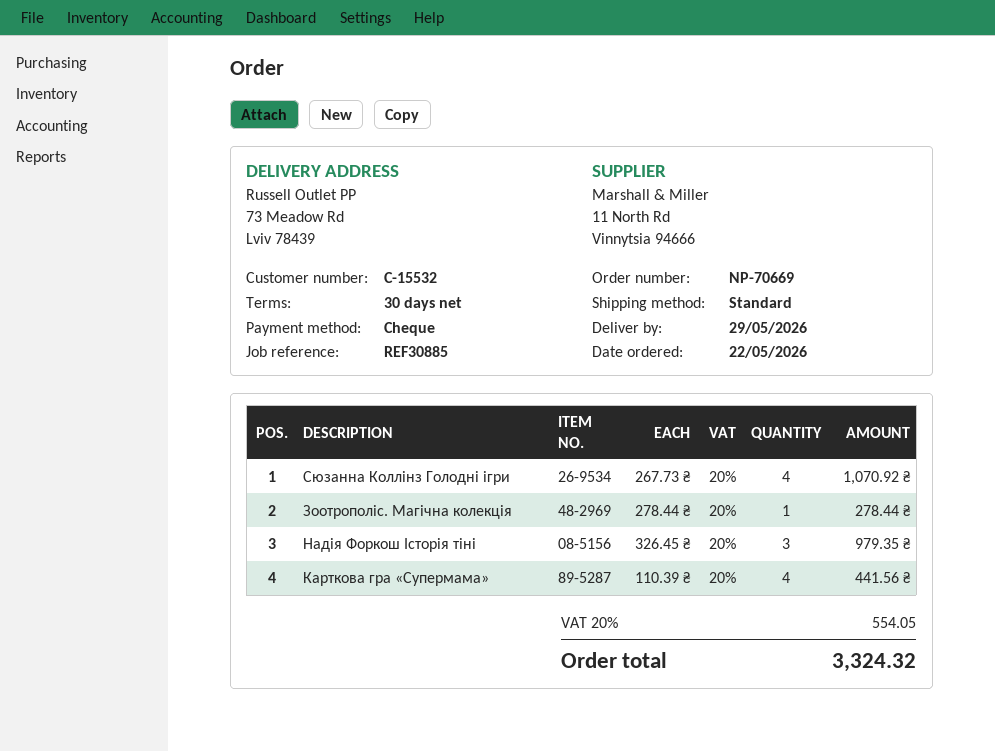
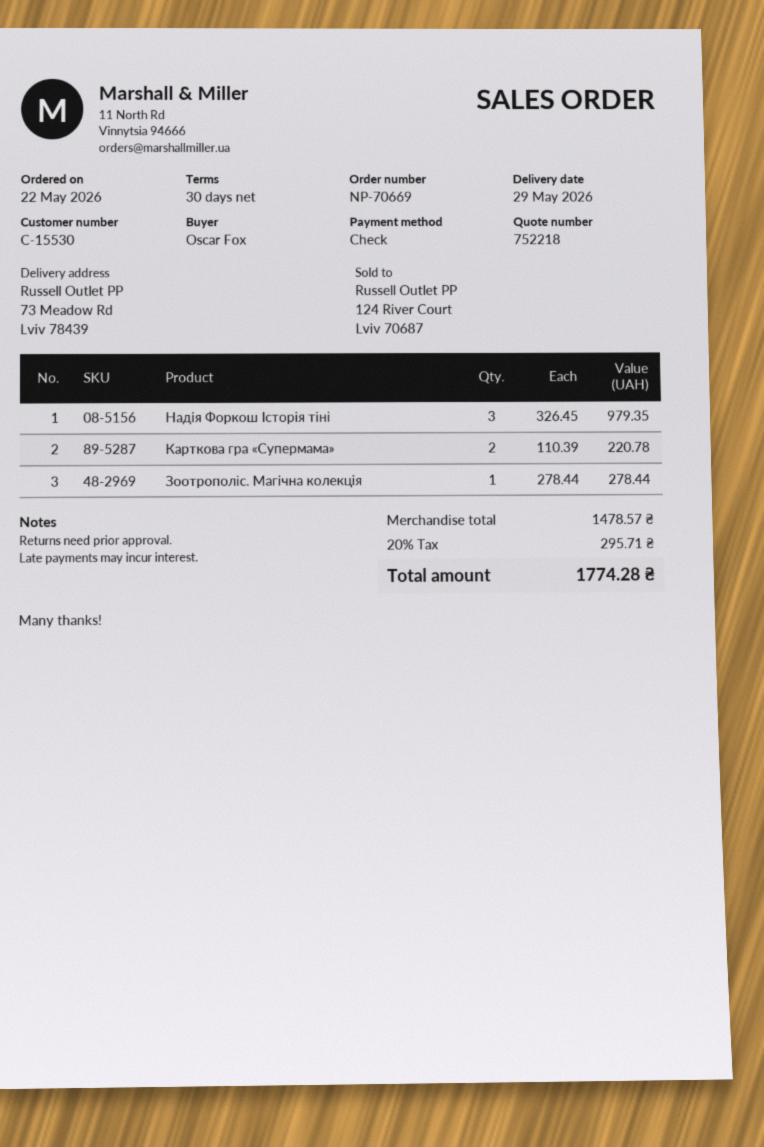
customer number: C-15532 -> C-15530
Сюзанна Коллінз Голодні ігри: 4 x 267.73 = 1070.92 -> none
Карткова гра «Супермама»: 4 x 110.39 = 441.56 -> 2 x 110.39 = 220.78
tax: 20% = 554.05 -> 20% = 295.71
total: 3324.32 -> 1774.28

